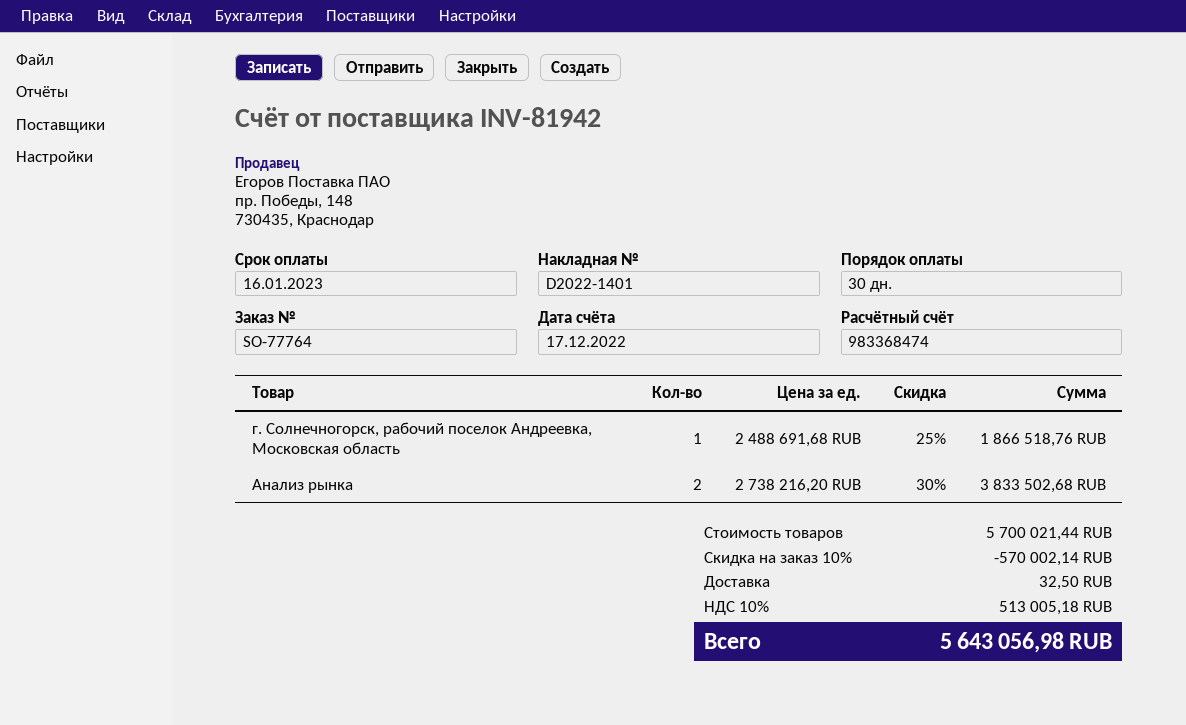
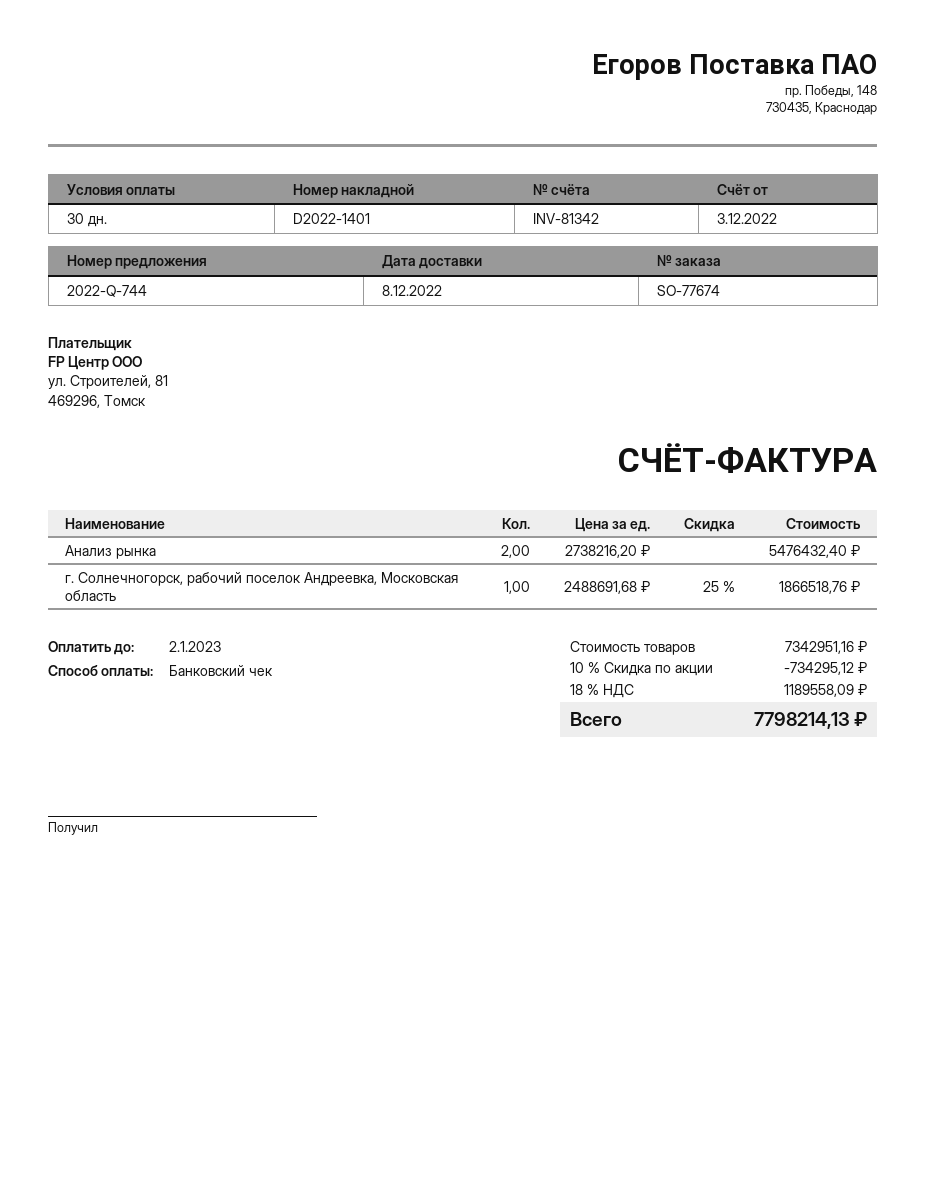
order number: SO-77764 -> SO-77674
invoice number: INV-81942 -> INV-81342
invoice date: 2022-12-17 -> 2022-12-03
due date: 2023-01-16 -> 2023-01-02
Анализ рынка: 2 x 2738216.20 - 30% = 3833502.68 -> 2 x 2738216.20 = 5476432.40
subtotal: 5700021.44 -> 7342951.16
discount: 10% = 570002.14 -> 10% = 734295.12
shipping: 32.50 -> none
tax: 10% = 513005.18 -> 18% = 1189558.09
total: 5643056.98 -> 7798214.13

